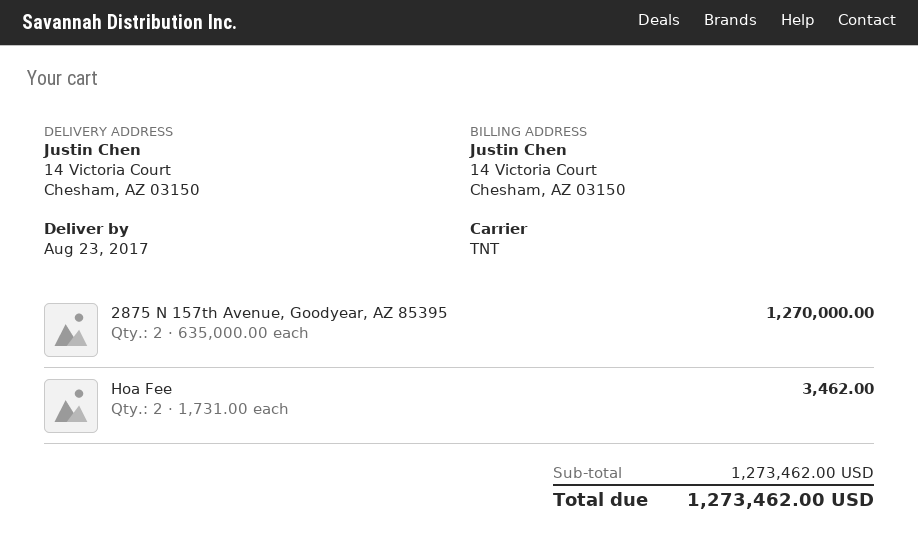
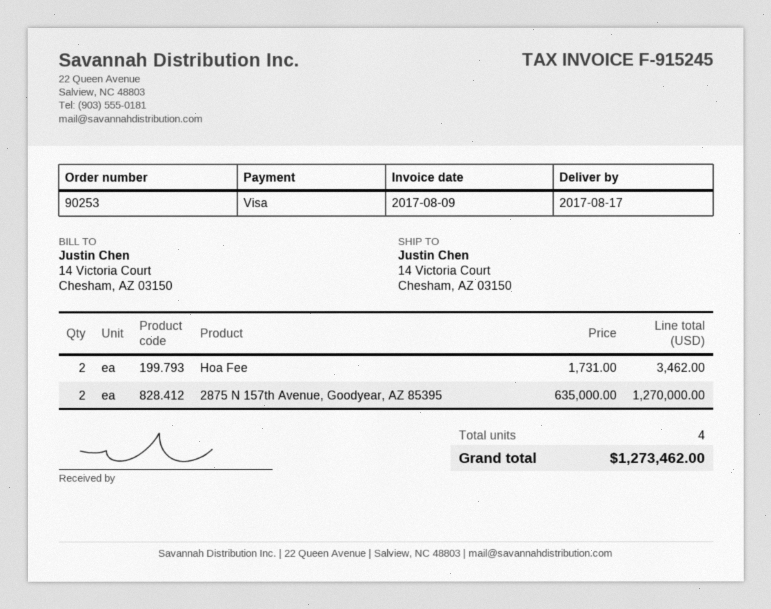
delivery date: 2017-08-23 -> 2017-08-17

